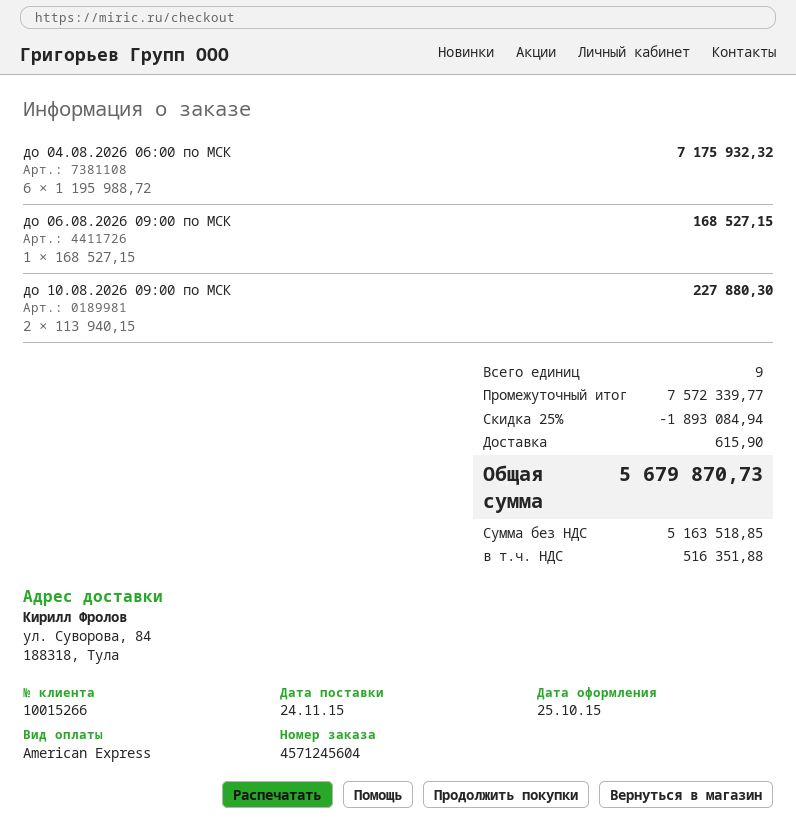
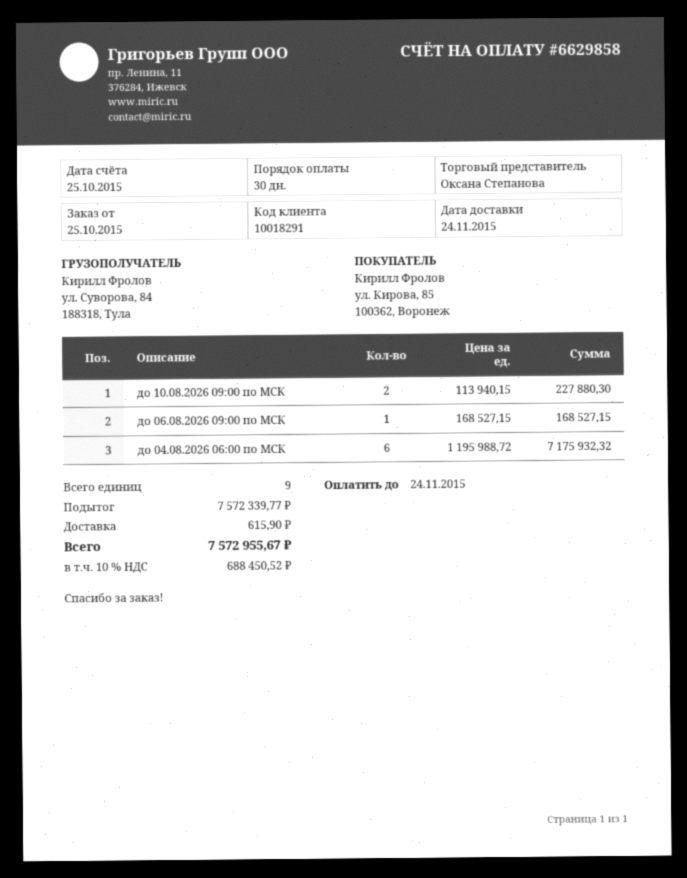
customer number: 10015266 -> 10018291
discount: 25% = 1893084.94 -> none
tax: 516351.88 -> 688450.52
total: 5679870.73 -> 7572955.67

